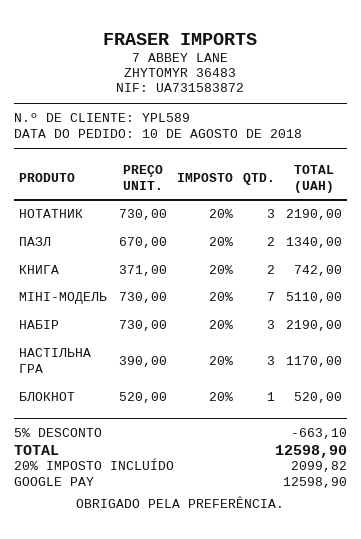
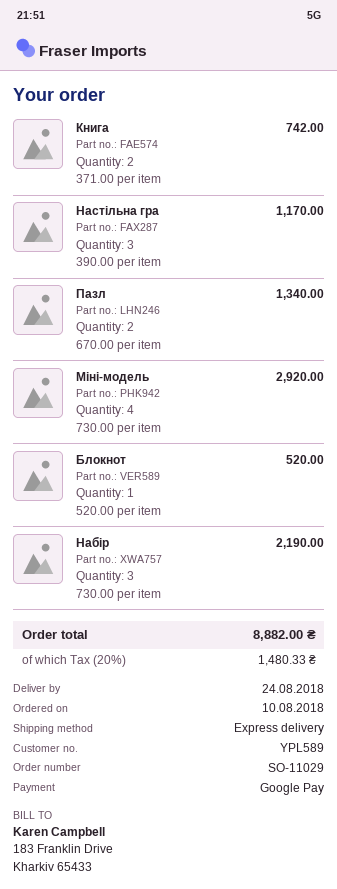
НОТАТНИК: 3 x 730.00 = 2190.00 -> none
МІНІ-МОДЕЛЬ: 7 x 730.00 = 5110.00 -> 4 x 730.00 = 2920.00
discount: 5% = 663.10 -> none
tax: 20% = 2099.82 -> 20% = 1480.33
total: 12598.90 -> 8882.00

